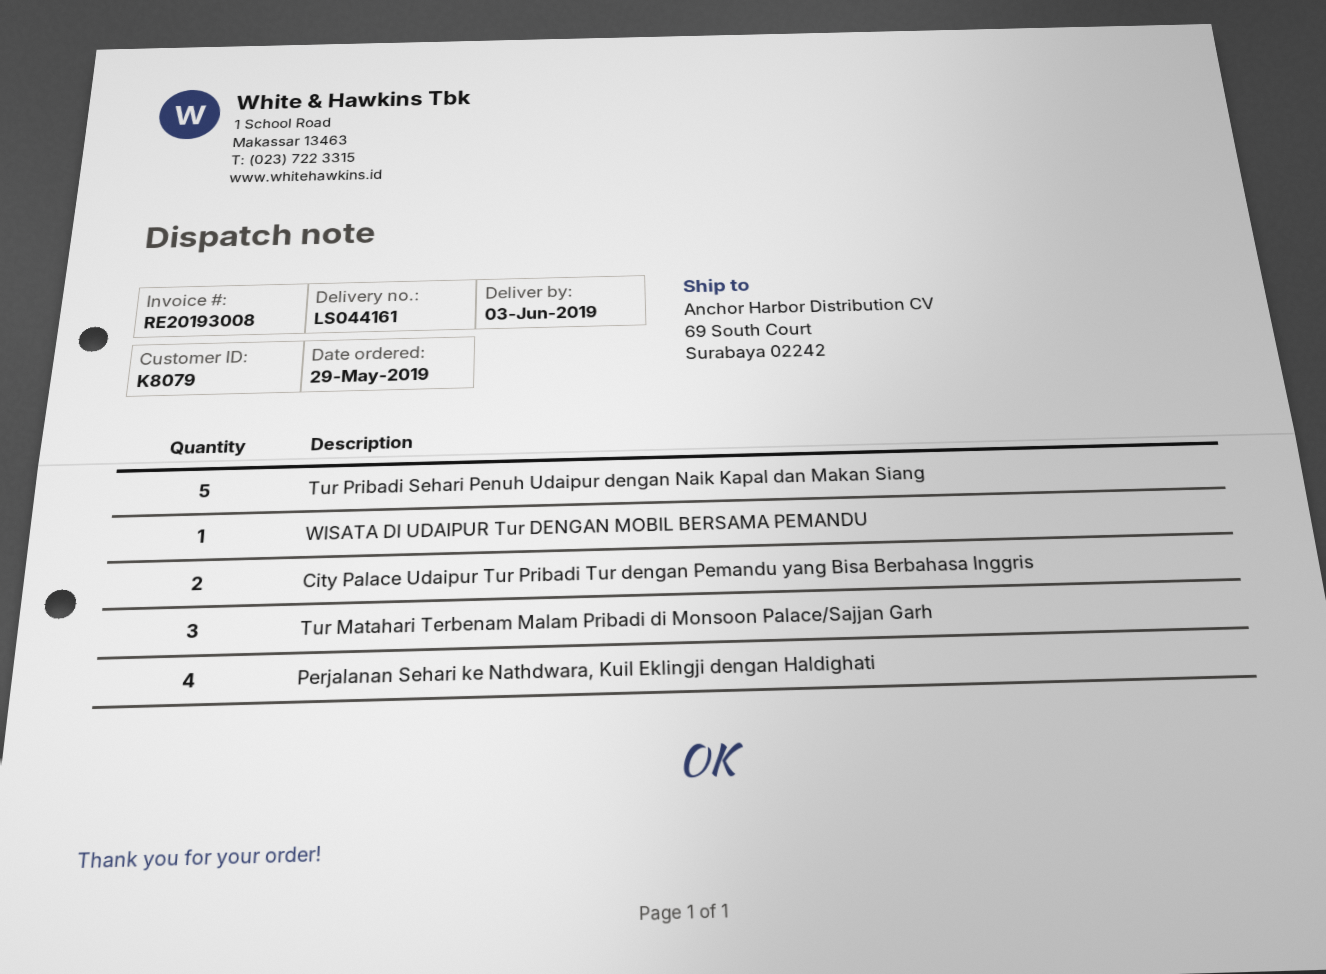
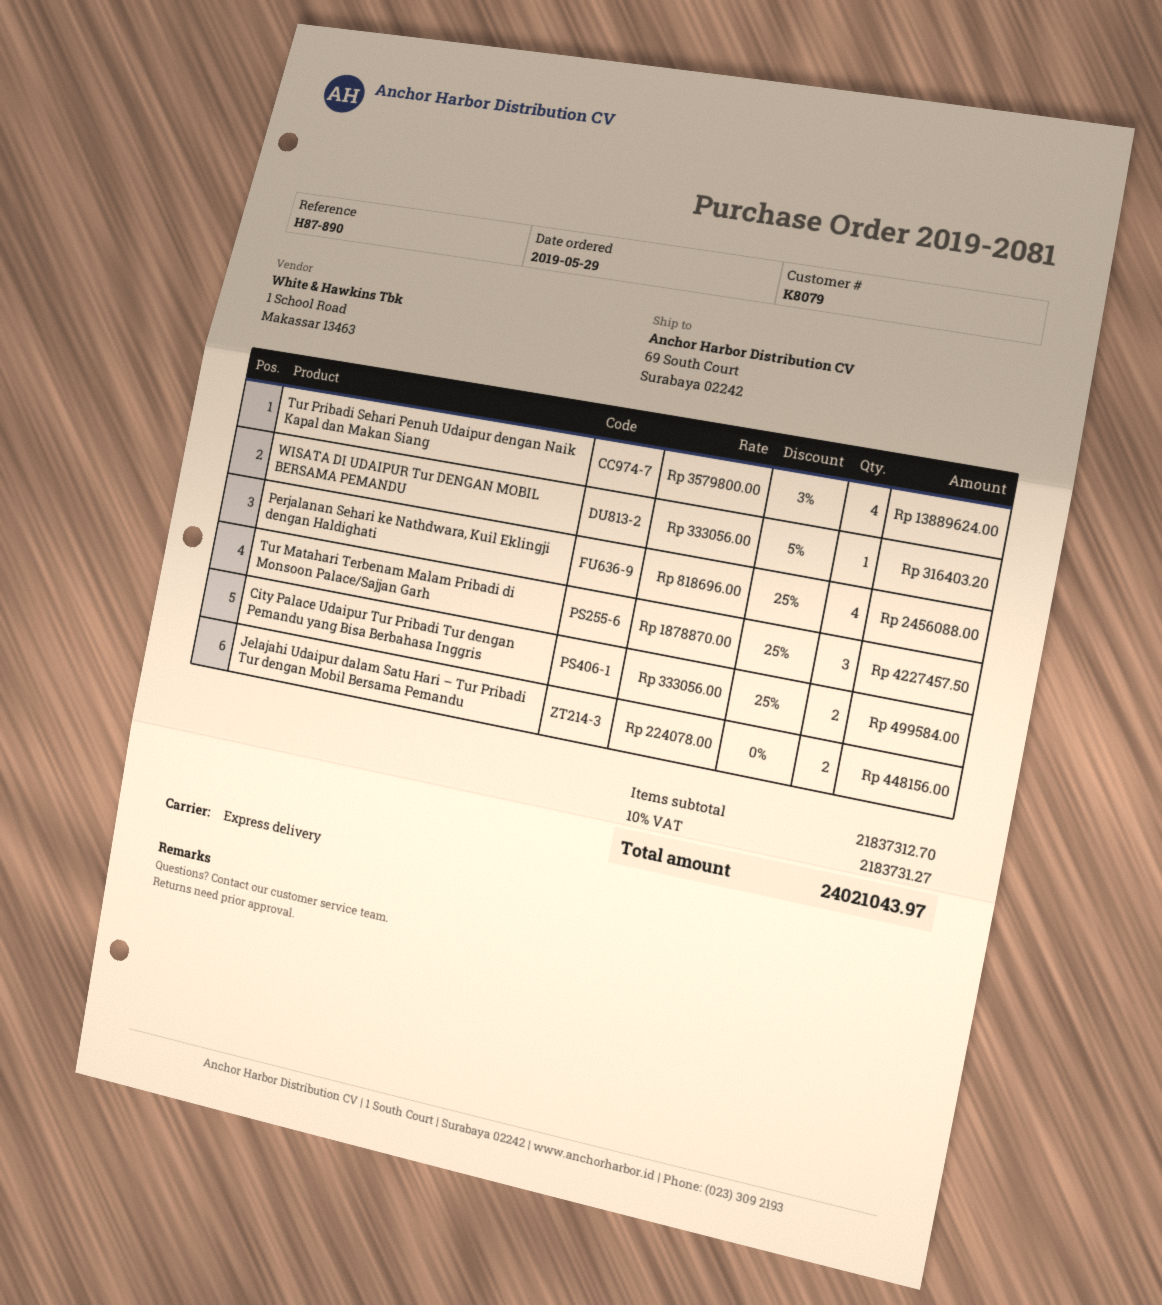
Tur Pribadi Sehari Penuh Udaipur dengan Naik Kapal dan Makan Siang: 5 -> 4
Jelajahi Udaipur dalam Satu Hari – Tur Pribadi Tur dengan Mobil Bersama Pemandu: none -> 2

